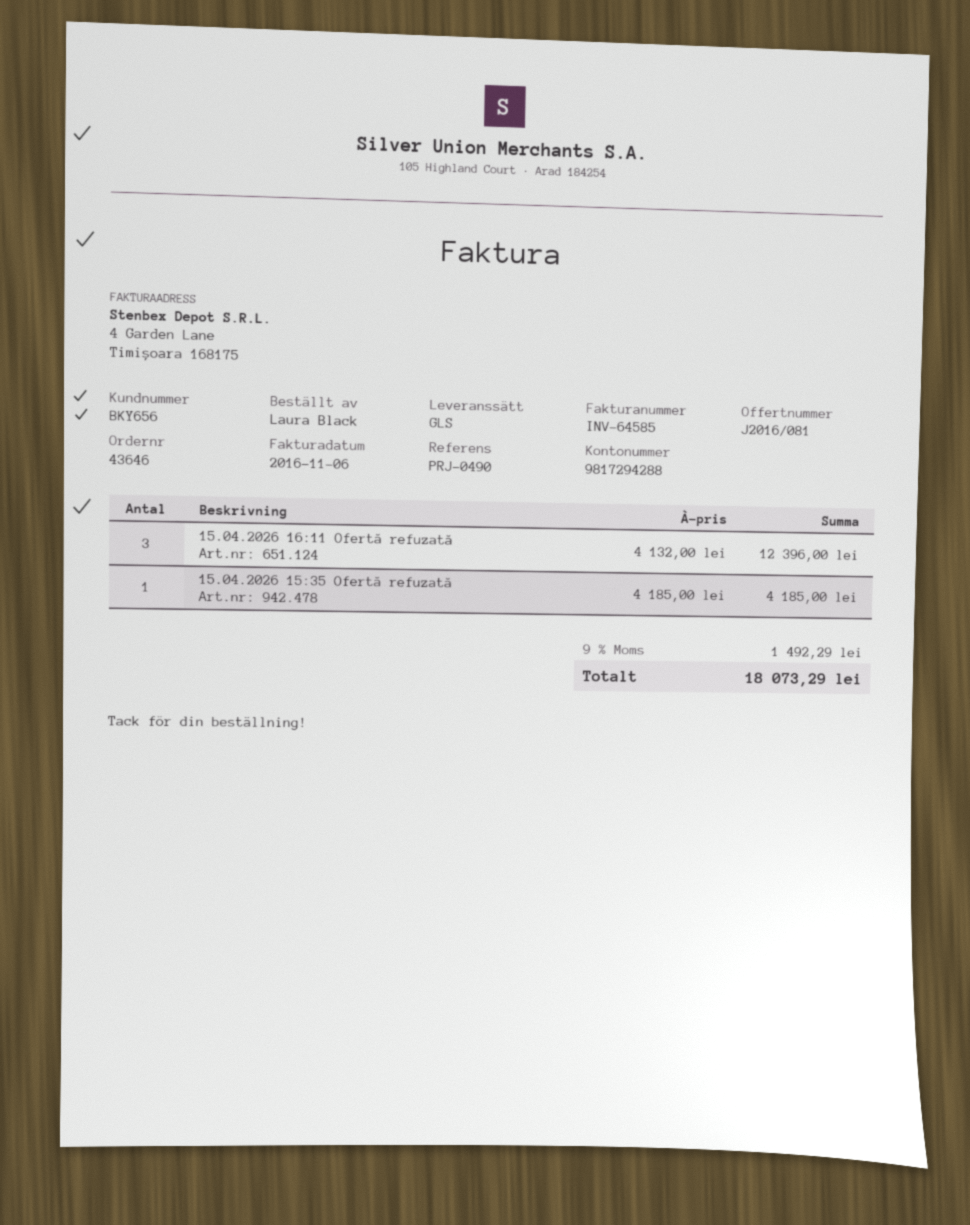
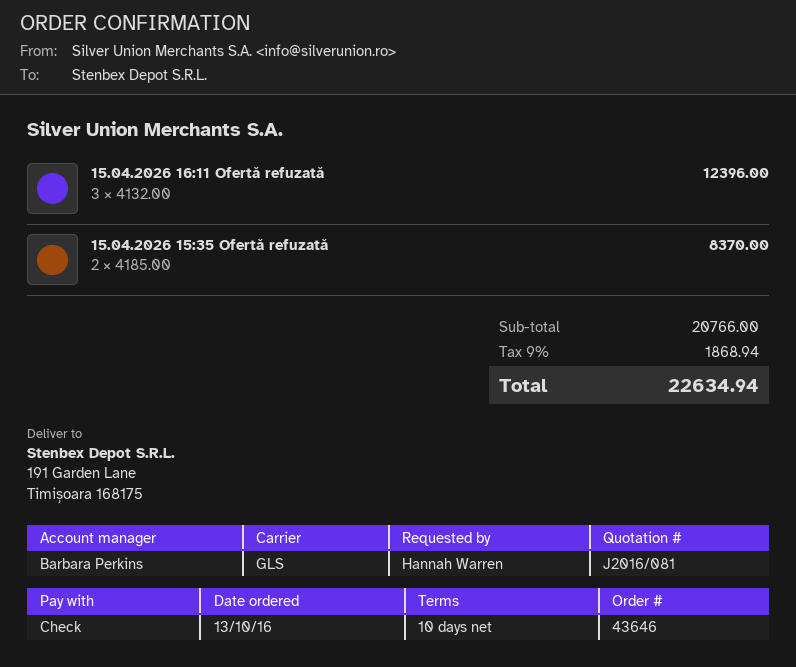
ordered by: Laura Black -> Hannah Warren
15.04.2026 15:35 Ofertă refuzată: 1 x 4185.00 = 4185.00 -> 2 x 4185.00 = 8370.00
tax: 9% = 1492.29 -> 9% = 1868.94
total: 18073.29 -> 22634.94

